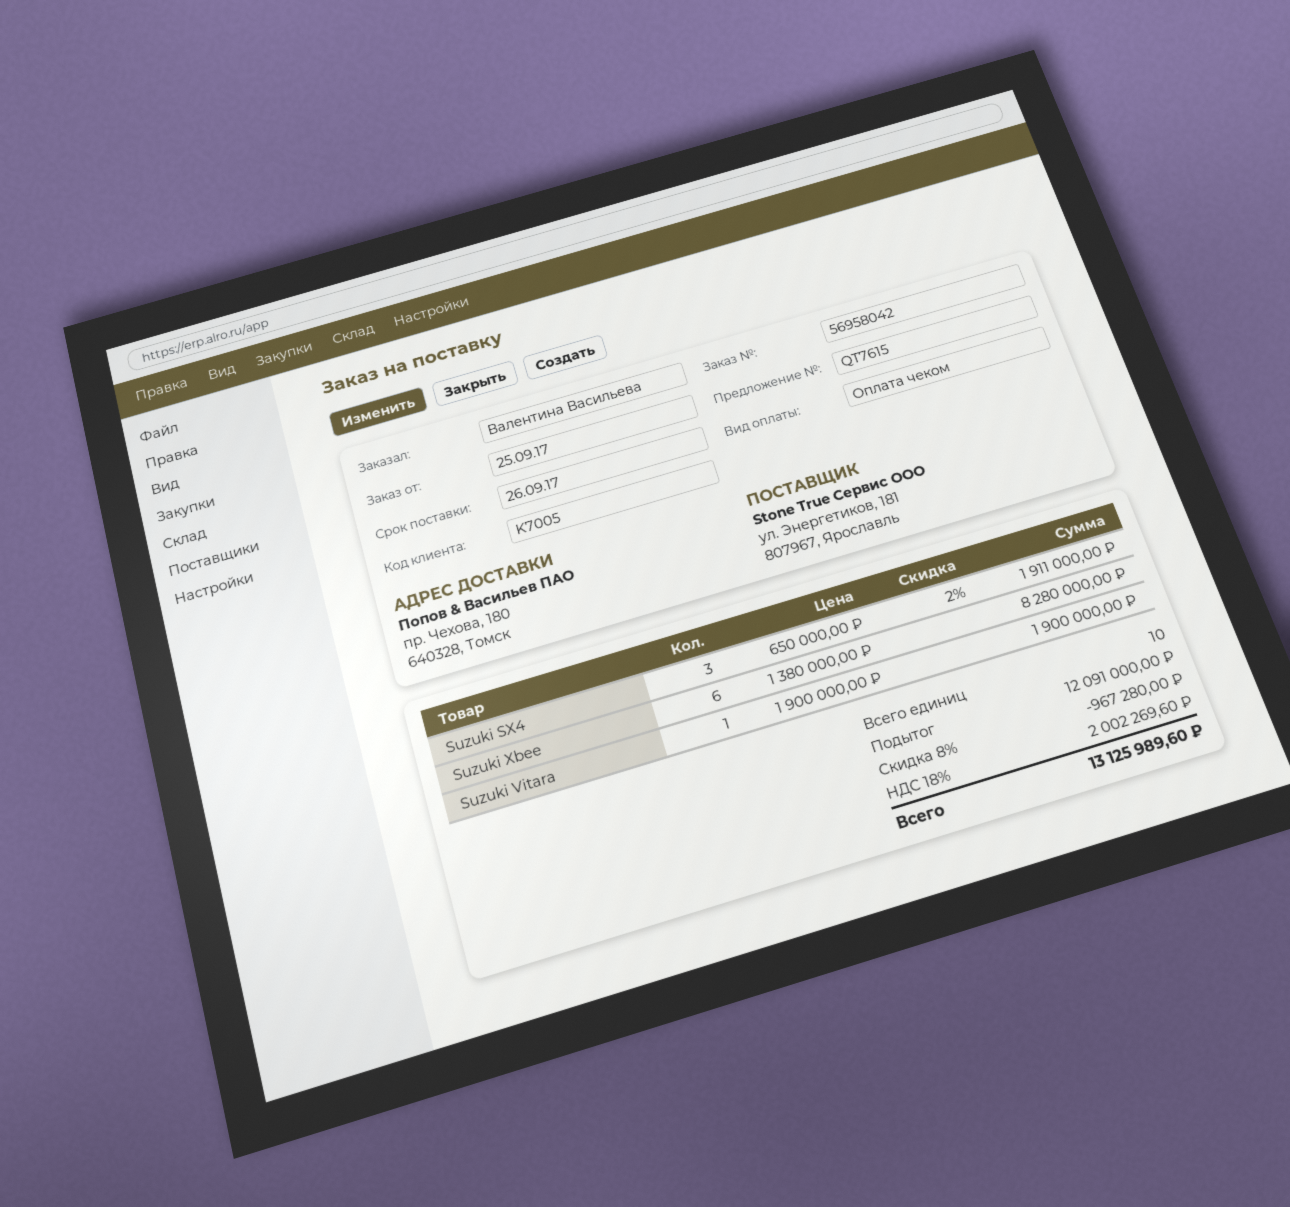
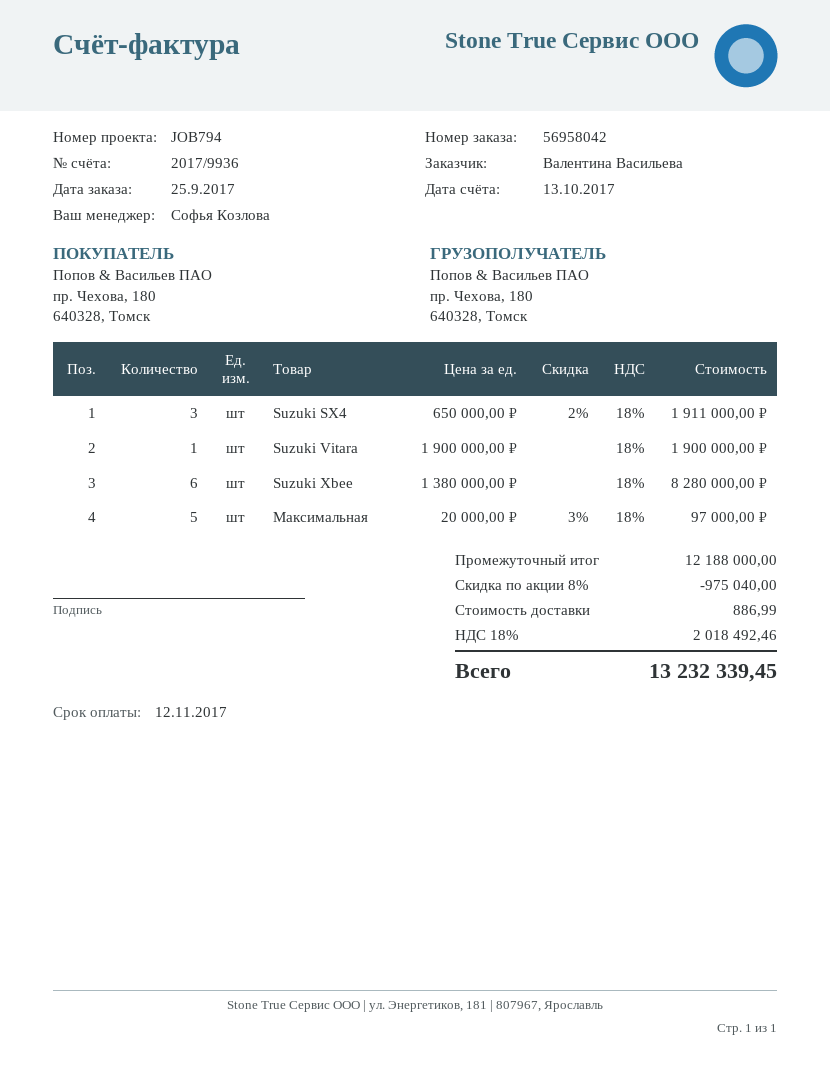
Максимальная: none -> 5 x 20000.00 - 3% = 97000.00
subtotal: 12091000.00 -> 12188000.00
discount: 8% = 967280.00 -> 8% = 975040.00
shipping: none -> 886.99
tax: 18% = 2002269.60 -> 18% = 2018492.46
total: 13125989.60 -> 13232339.45

